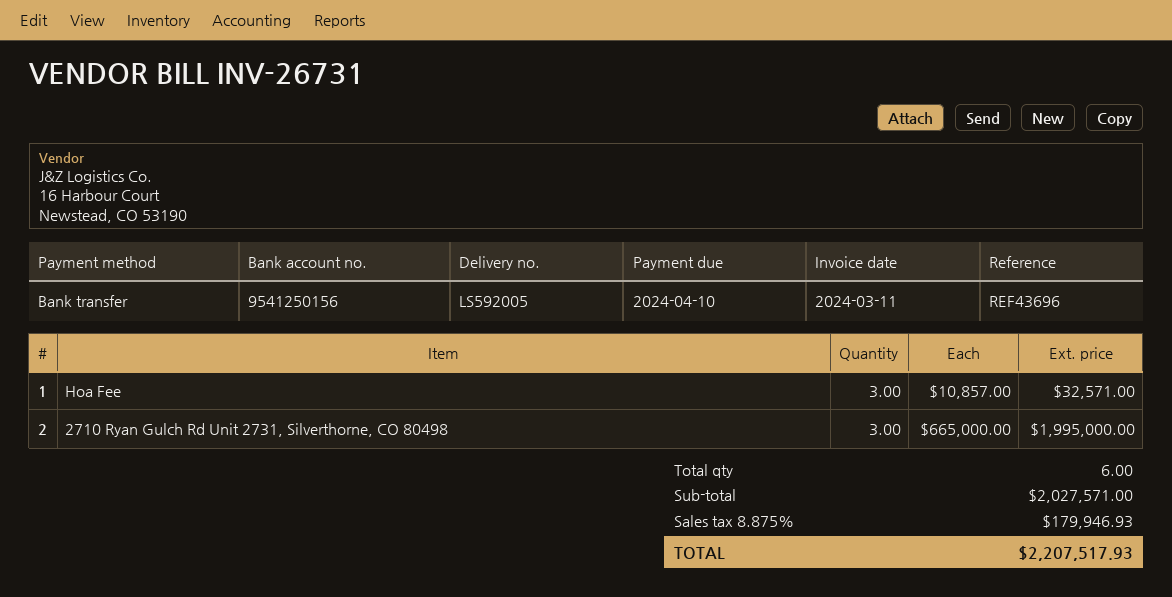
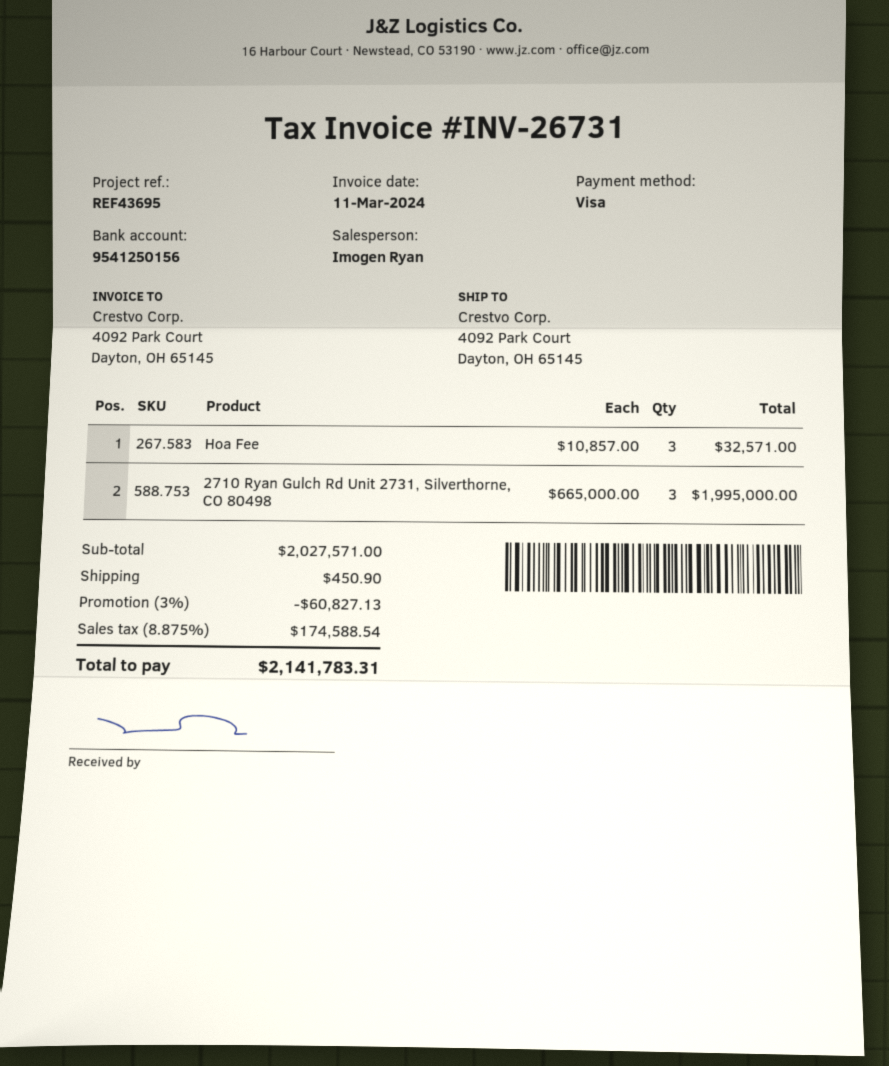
reference: REF43696 -> REF43695
payment method: bank transfer -> Visa
discount: none -> 3% = 60827.13
shipping: none -> 450.90
tax: 8.875% = 179946.93 -> 8.875% = 174588.54
total: 2207517.93 -> 2141783.31

